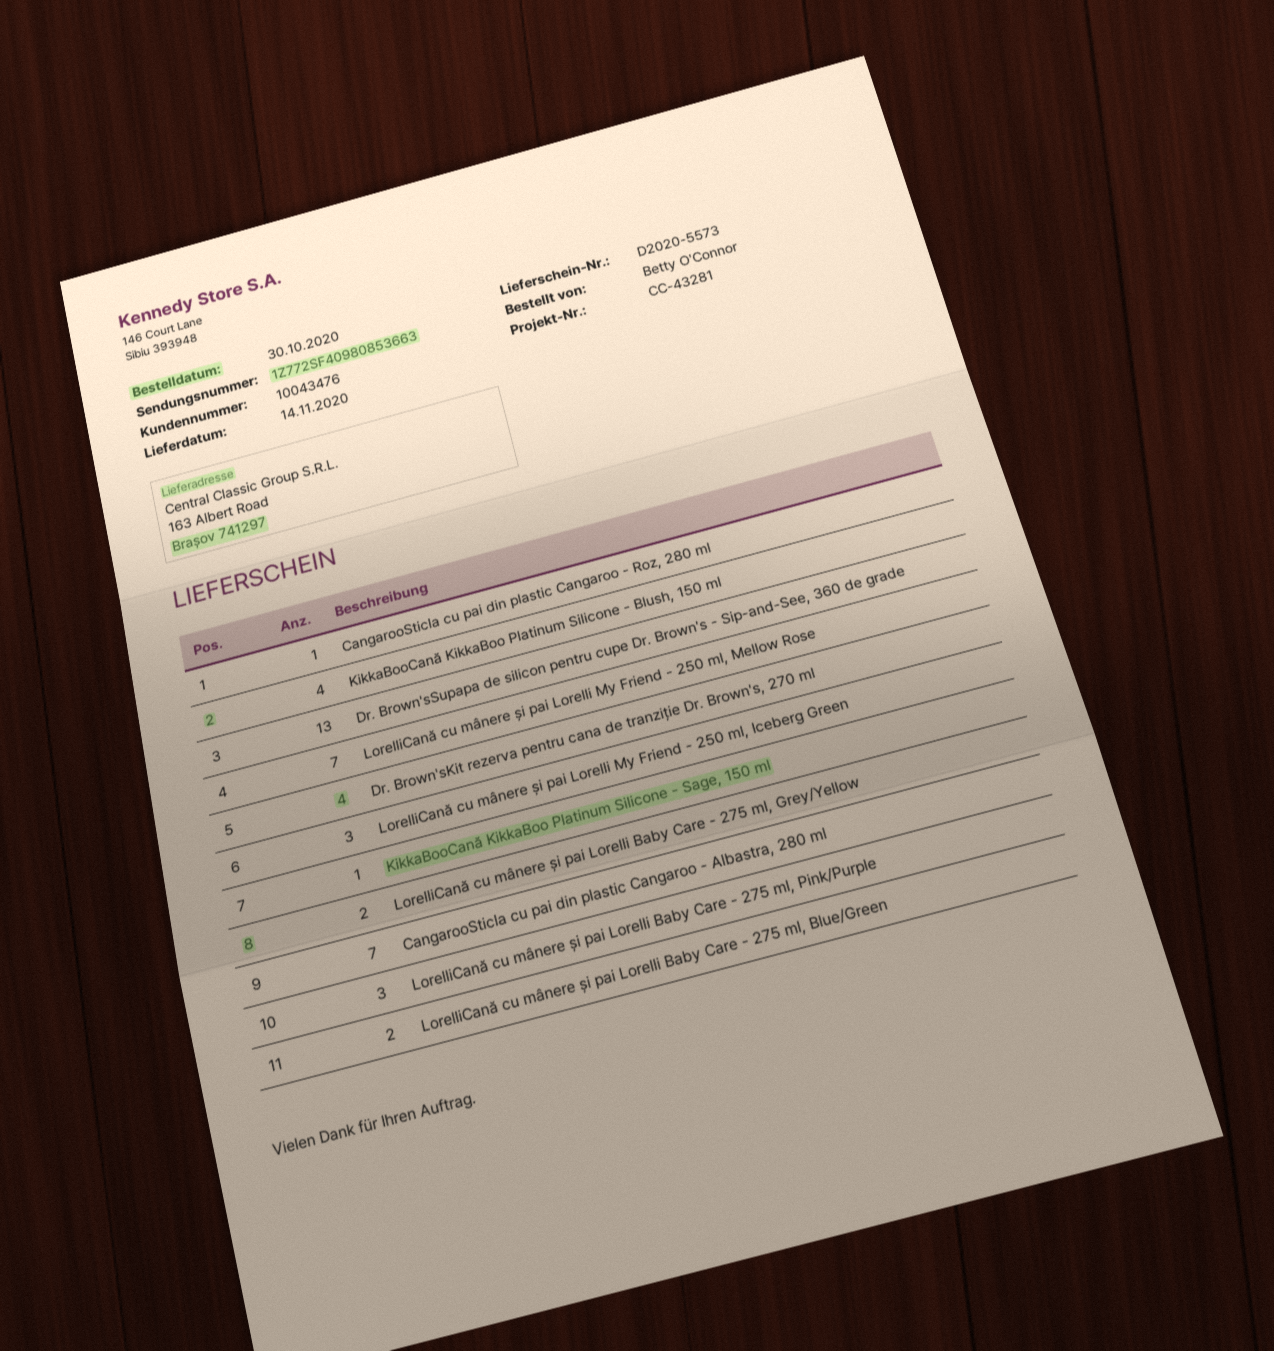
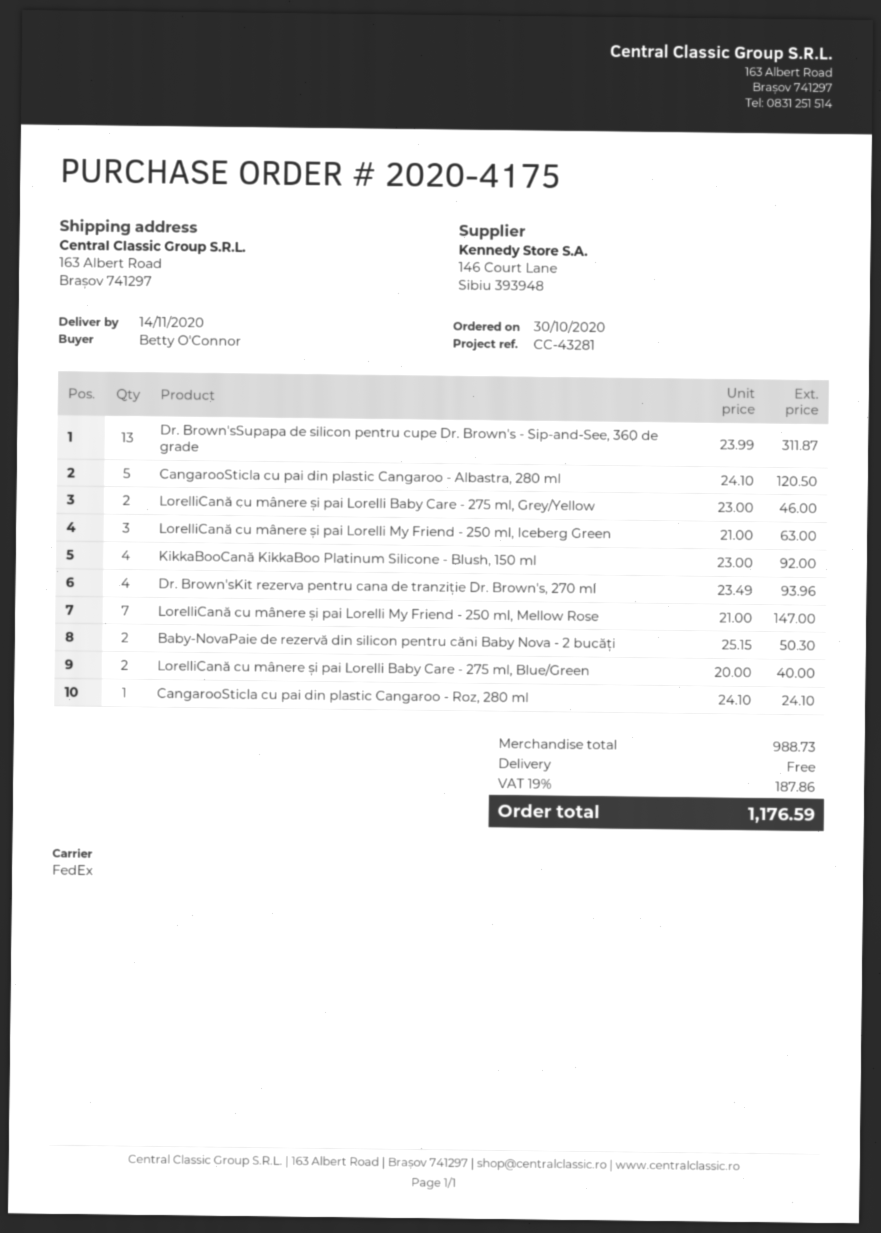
KikkaBooCană KikkaBoo Platinum Silicone - Sage, 150 ml: 1 -> none
CangarooSticla cu pai din plastic Cangaroo - Albastra, 280 ml: 7 -> 5
LorelliCană cu mânere și pai Lorelli Baby Care - 275 ml, Pink/Purple: 3 -> none
Baby-NovaPaie de rezervă din silicon pentru căni Baby Nova - 2 bucăți: none -> 2

